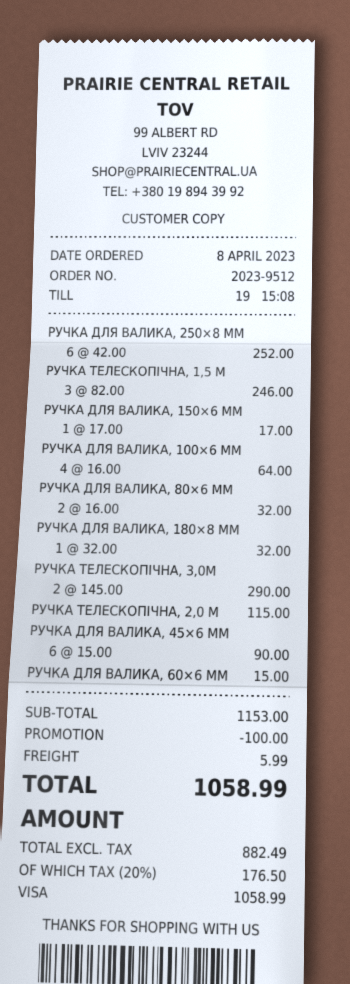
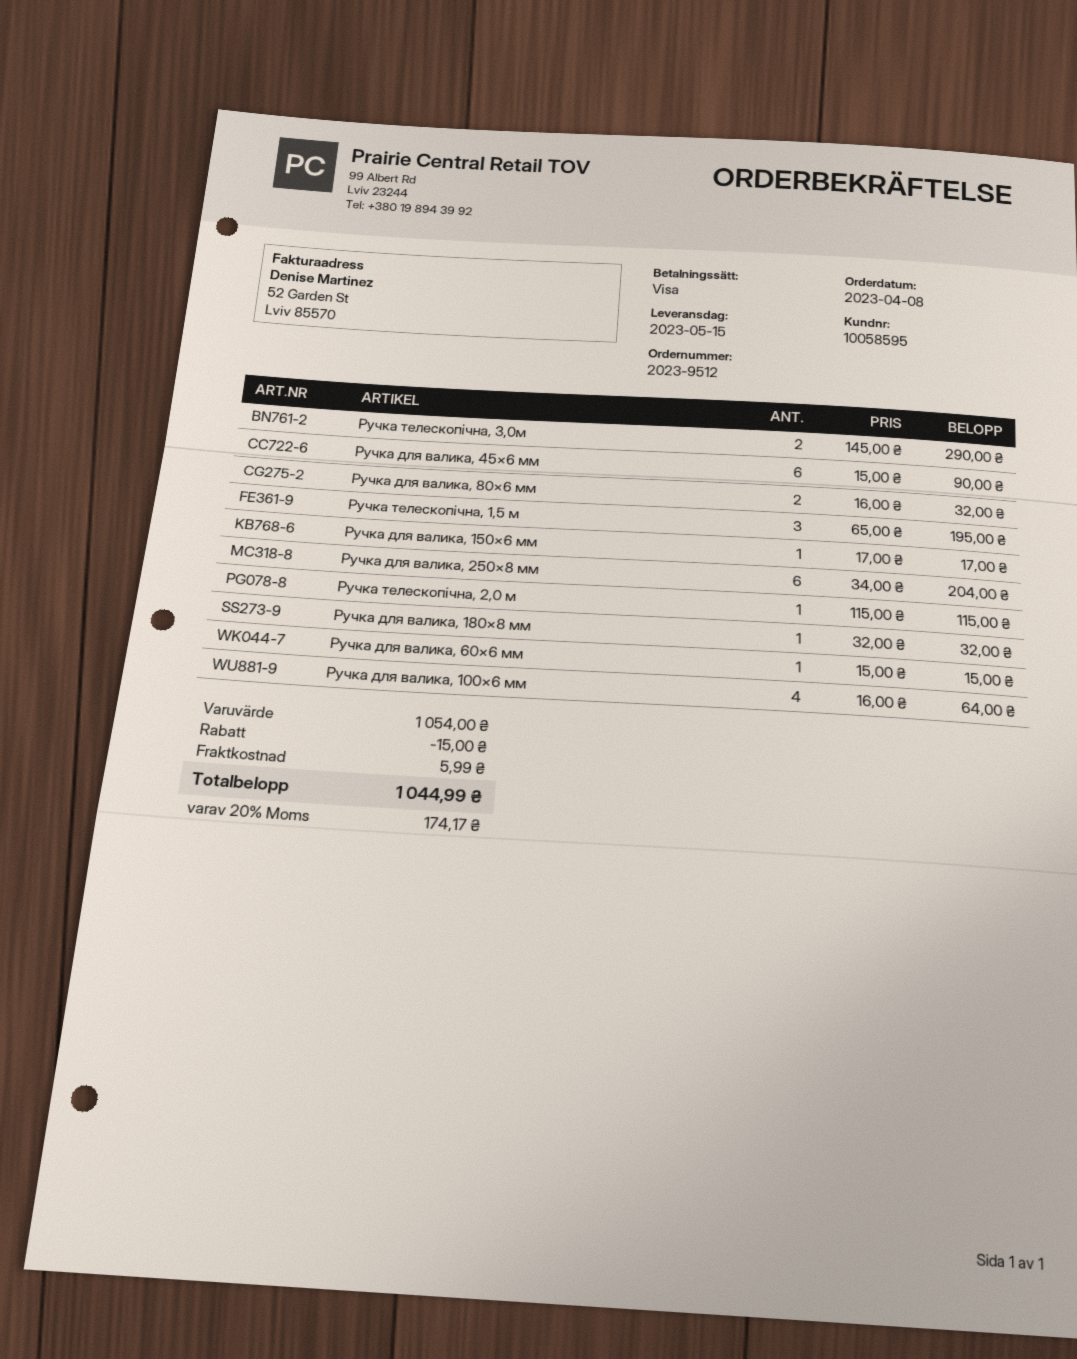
РУЧКА ДЛЯ ВАЛИКА, 250×8 ММ: 6 x 42.00 = 252.00 -> 6 x 34.00 = 204.00
РУЧКА ТЕЛЕСКОПІЧНА, 1,5 М: 3 x 82.00 = 246.00 -> 3 x 65.00 = 195.00
subtotal: 1153.00 -> 1054.00
discount: 100.00 -> 15.00
tax: 20% = 176.50 -> 20% = 174.17
total: 1058.99 -> 1044.99

